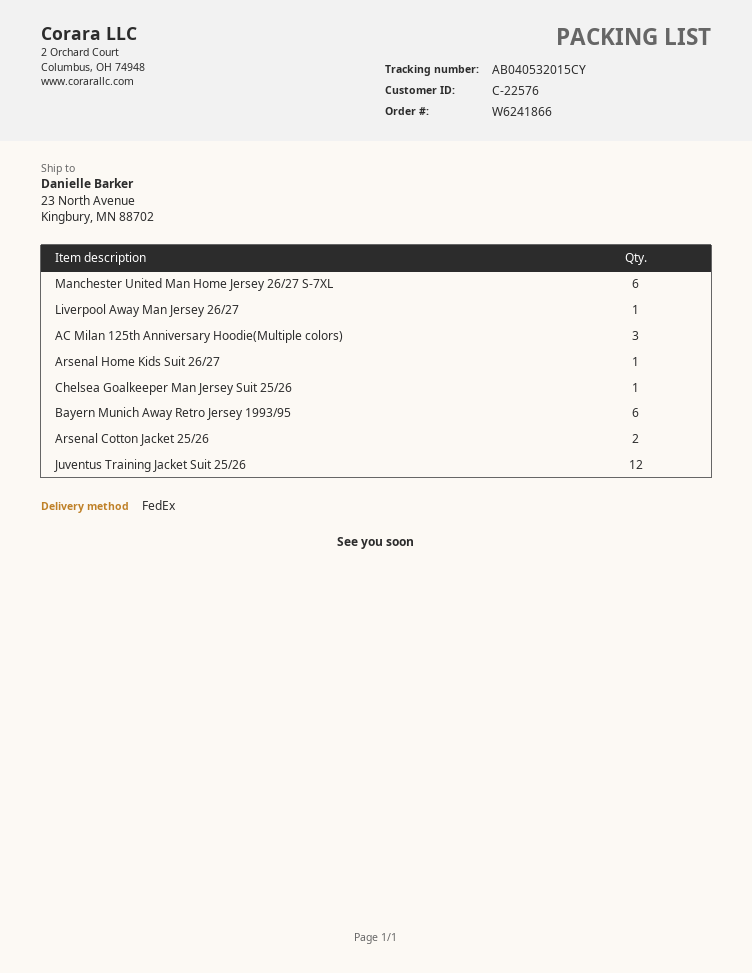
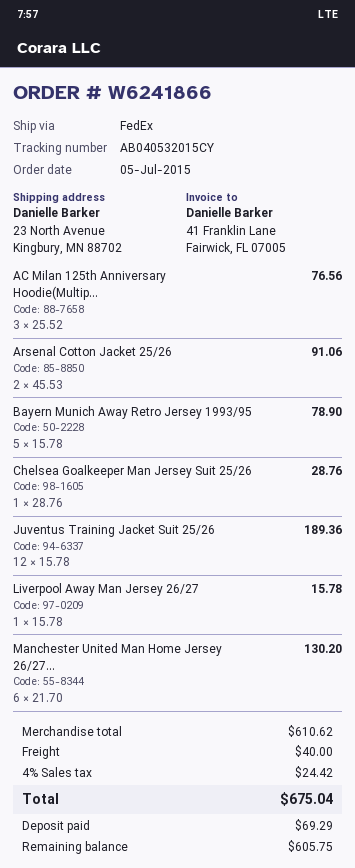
Arsenal Home Kids Suit 26/27: 1 -> none
Bayern Munich Away Retro Jersey 1993/95: 6 -> 5

